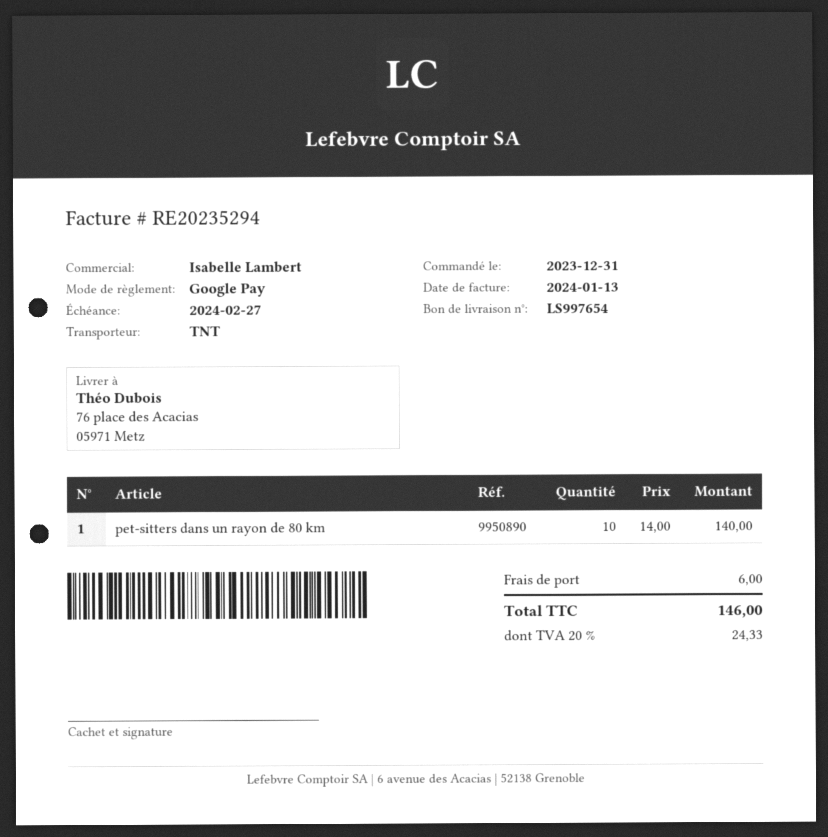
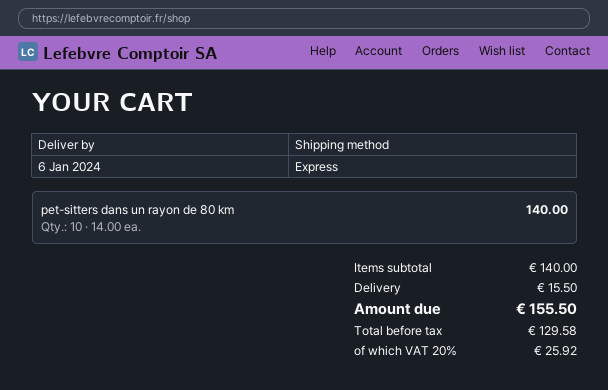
shipping method: TNT -> express
shipping: 6.00 -> 15.50
tax: 20% = 24.33 -> 20% = 25.92
total: 146.00 -> 155.50

